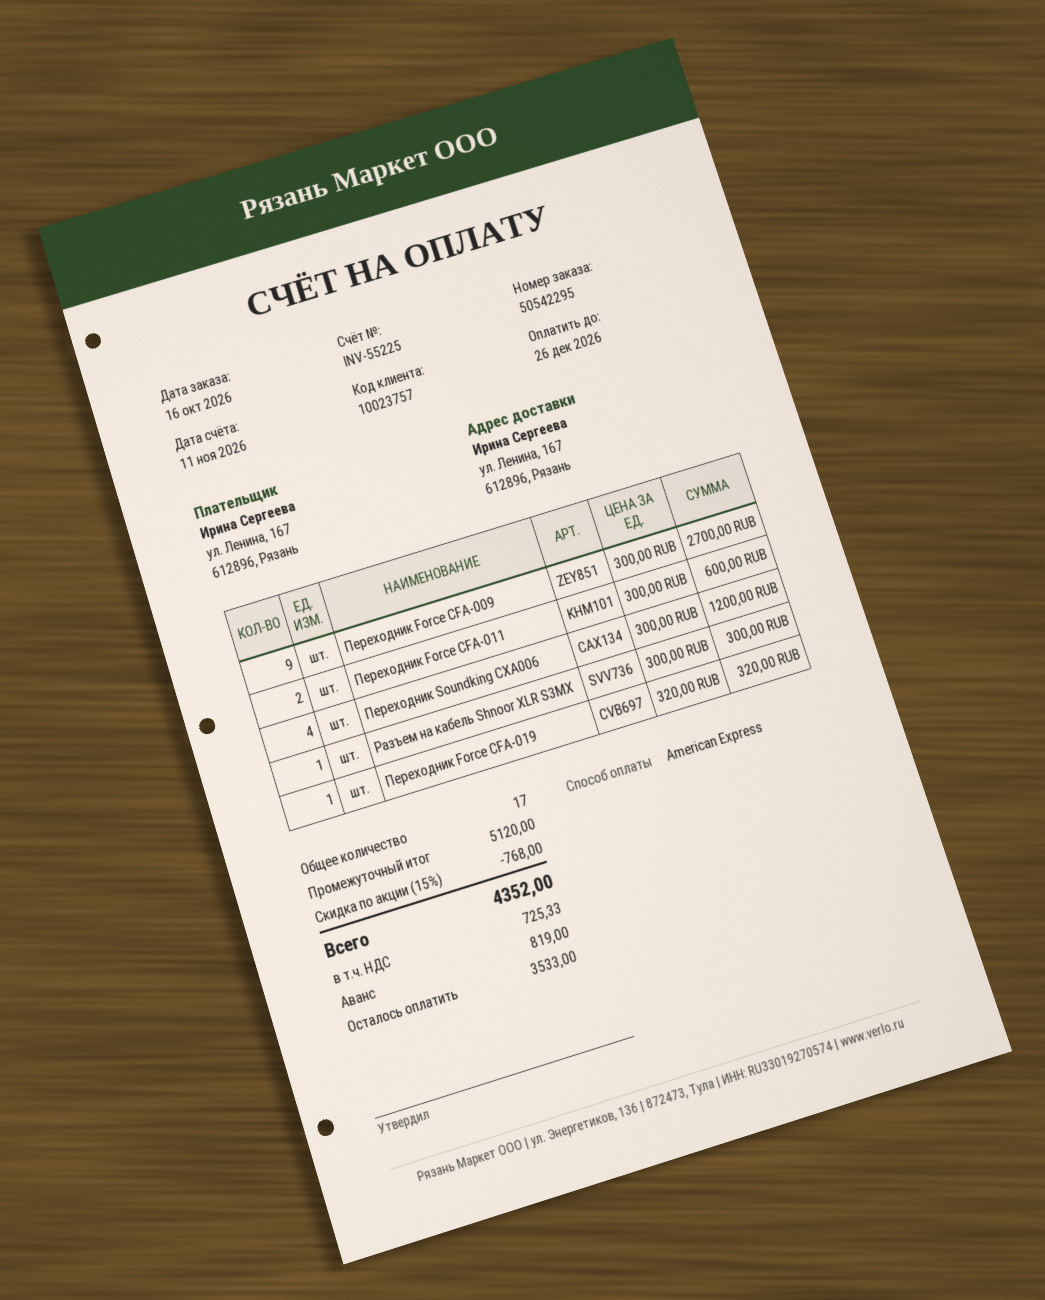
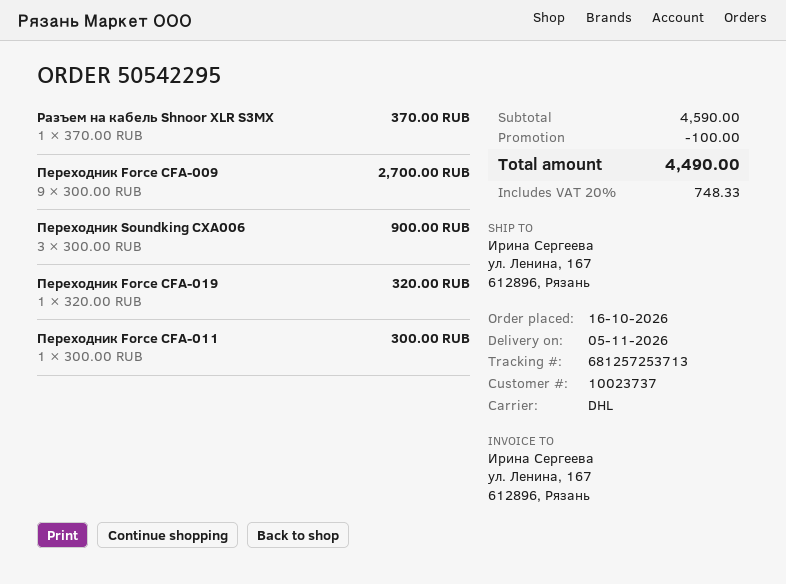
customer number: 10023757 -> 10023737
Переходник Force CFA-011: 2 x 300.00 = 600.00 -> 1 x 300.00 = 300.00
Переходник Soundking CXA006: 4 x 300.00 = 1200.00 -> 3 x 300.00 = 900.00
Разъем на кабель Shnoor XLR S3MX: 1 x 300.00 = 300.00 -> 1 x 370.00 = 370.00
subtotal: 5120.00 -> 4590.00
discount: 768.00 -> 100.00
tax: 725.33 -> 748.33
total: 4352.00 -> 4490.00

